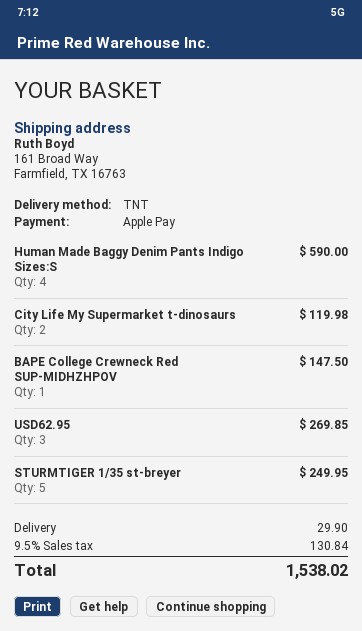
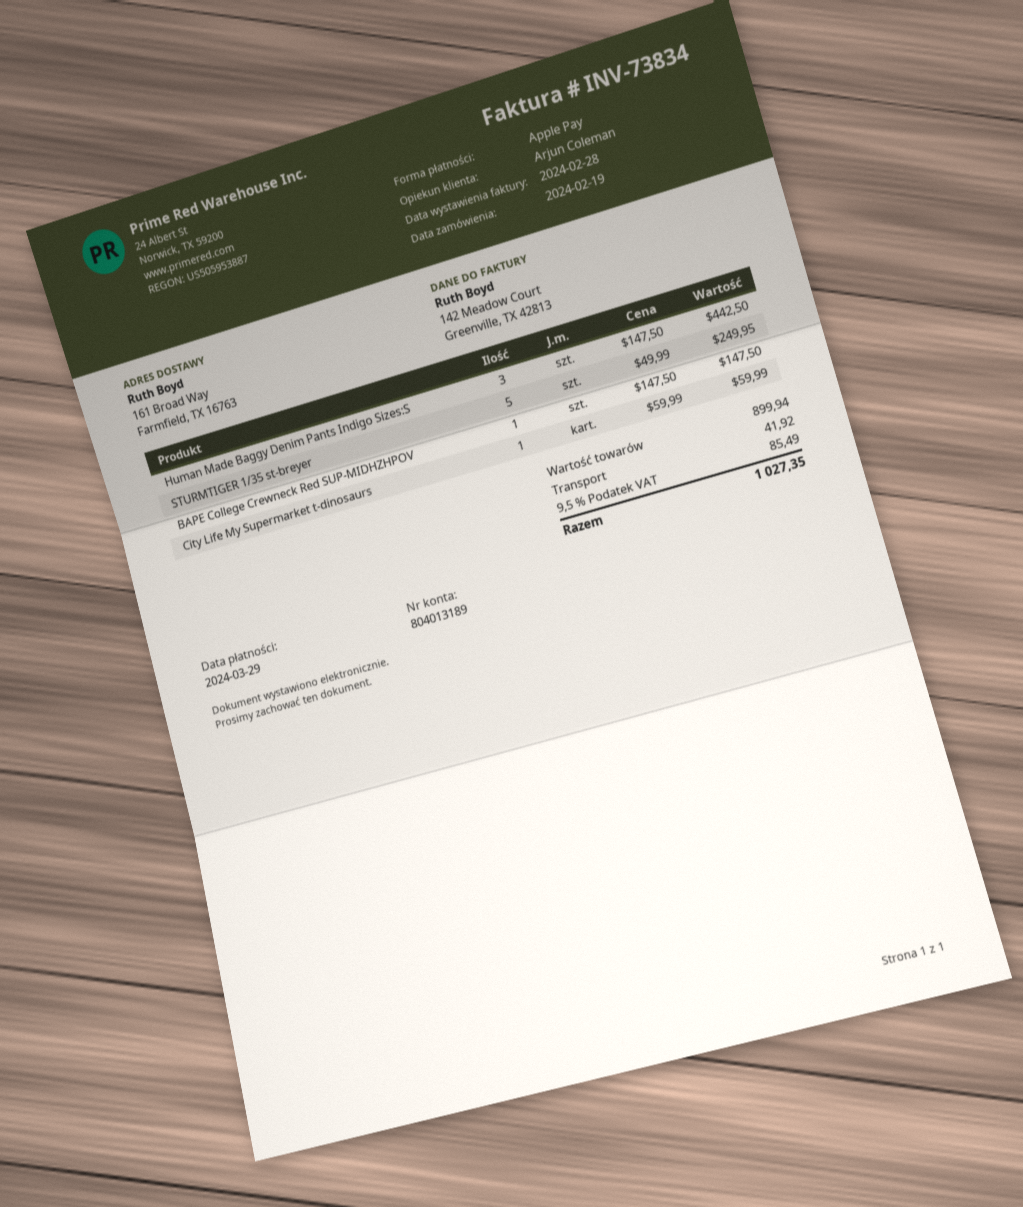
Human Made Baggy Denim Pants Indigo Sizes:S: 4 for 590.00 -> 3 for 442.50
City Life My Supermarket t-dinosaurs: 2 for 119.98 -> 1 for 59.99
USD62.95: 3 for 269.85 -> none
shipping: 29.90 -> 41.92
tax: 9.5% = 130.84 -> 9.5% = 85.49
total: 1538.02 -> 1027.35

